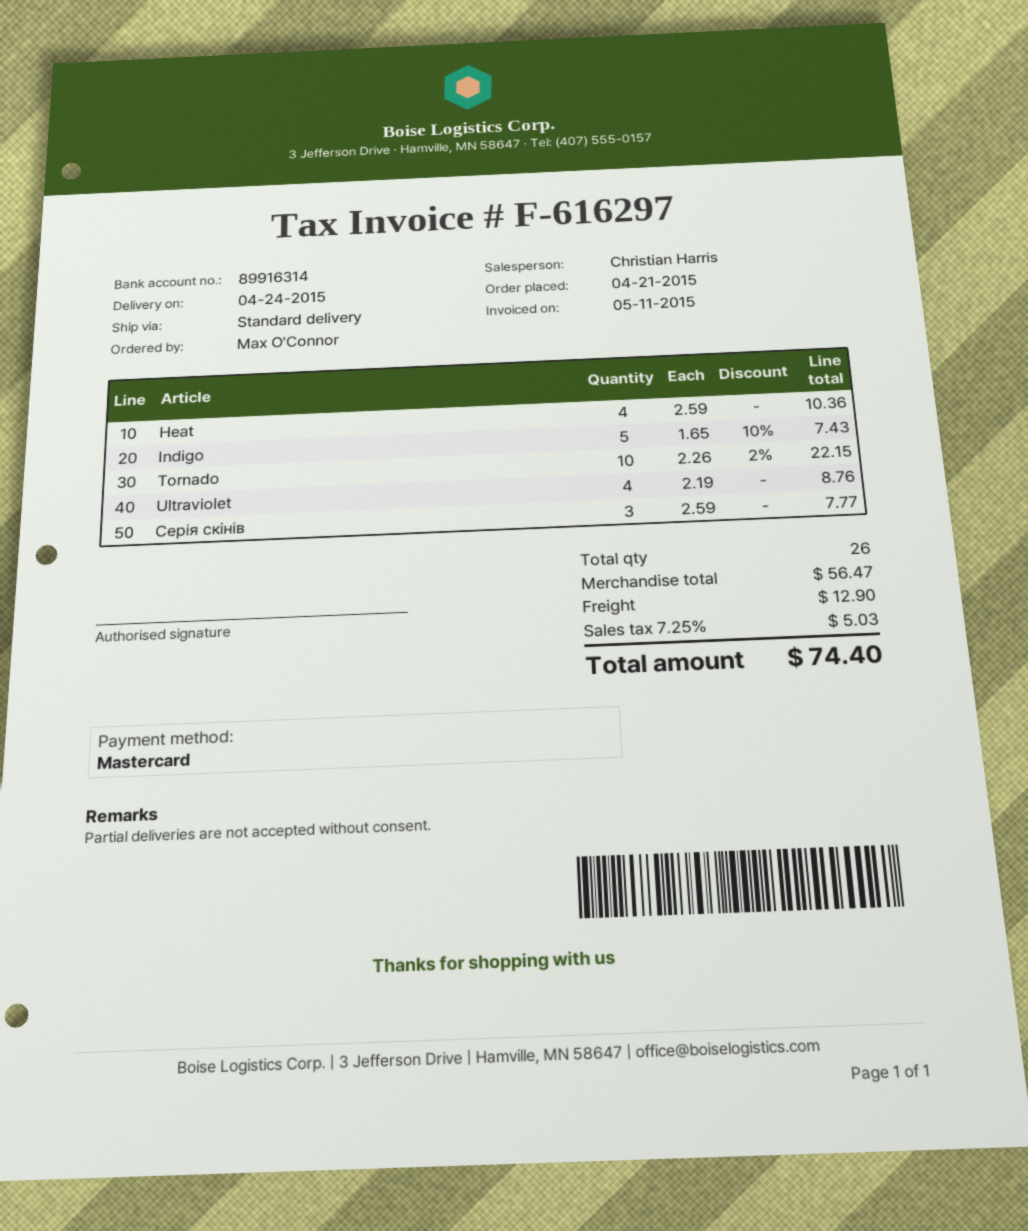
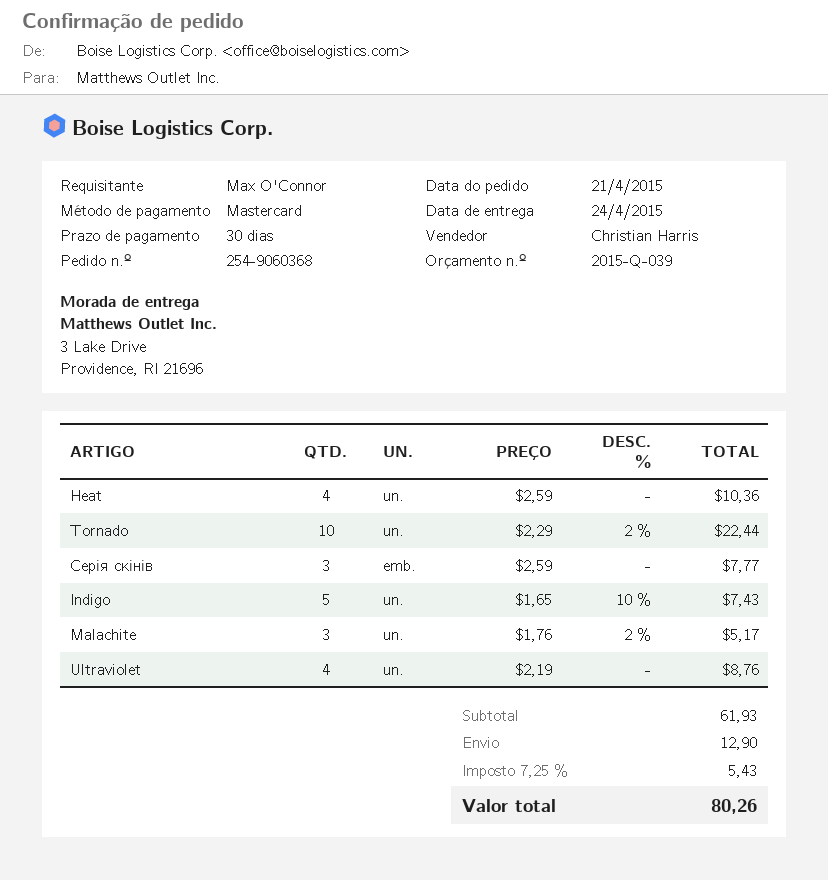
Tornado: 10 x 2.26 - 2% = 22.15 -> 10 x 2.29 - 2% = 22.44
Malachite: none -> 3 x 1.76 - 2% = 5.17
subtotal: 56.47 -> 61.93
tax: 7.25% = 5.03 -> 7.25% = 5.43
total: 74.40 -> 80.26

